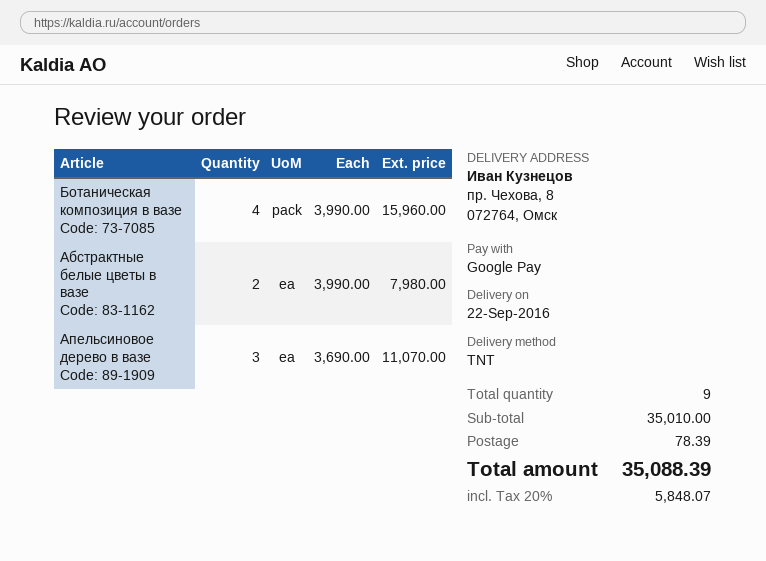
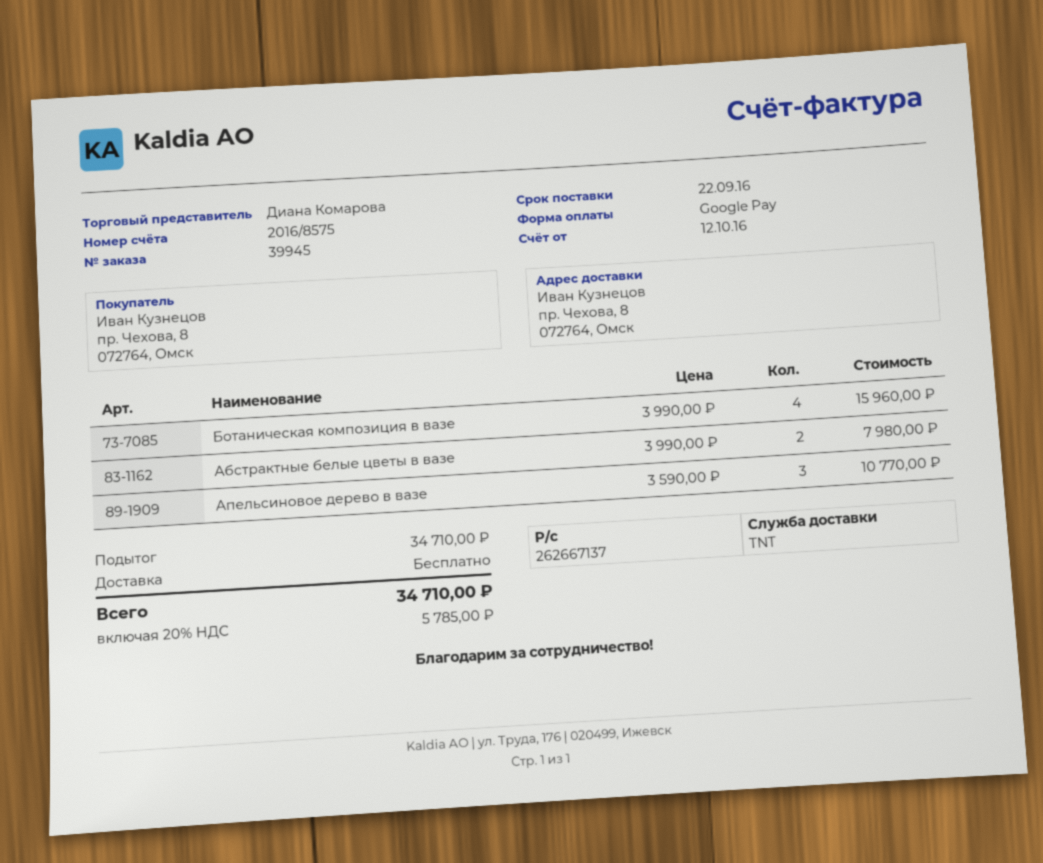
Апельсиновое дерево в вазе: 3 x 3690.00 = 11070.00 -> 3 x 3590.00 = 10770.00
subtotal: 35010.00 -> 34710.00
shipping: 78.39 -> 0.00
tax: 20% = 5848.07 -> 20% = 5785.00
total: 35088.39 -> 34710.00

